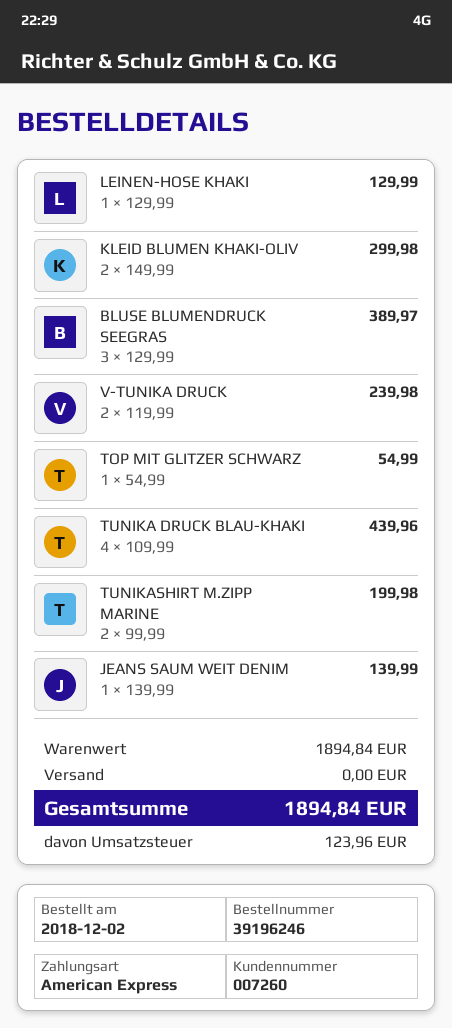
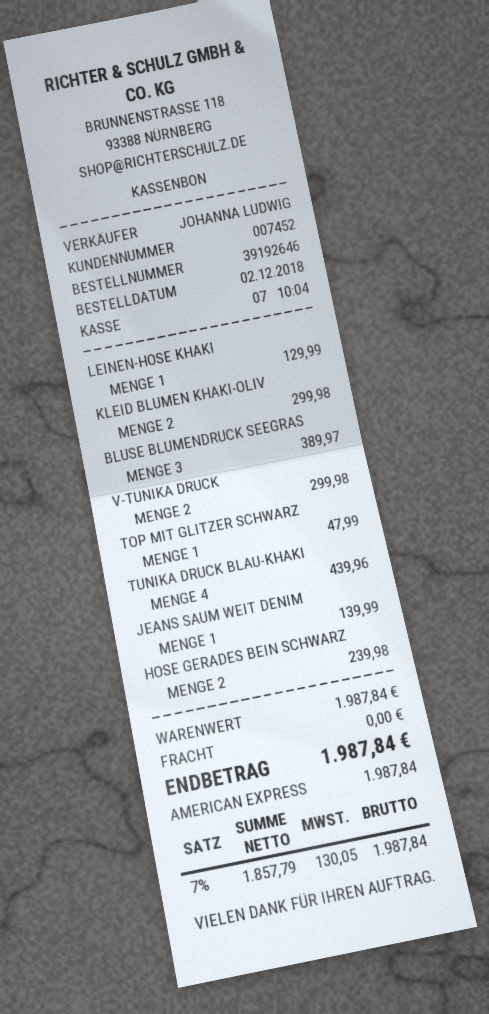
order number: 39196246 -> 39192646
customer number: 007260 -> 007452
V-TUNIKA DRUCK: 2 for 239.98 -> 2 for 299.98
TOP MIT GLITZER SCHWARZ: 1 for 54.99 -> 1 for 47.99
TUNIKASHIRT M.ZIPP MARINE: 2 for 199.98 -> none
HOSE GERADES BEIN SCHWARZ: none -> 2 for 239.98
subtotal: 1894.84 -> 1987.84
tax: 123.96 -> 130.05
total: 1894.84 -> 1987.84

